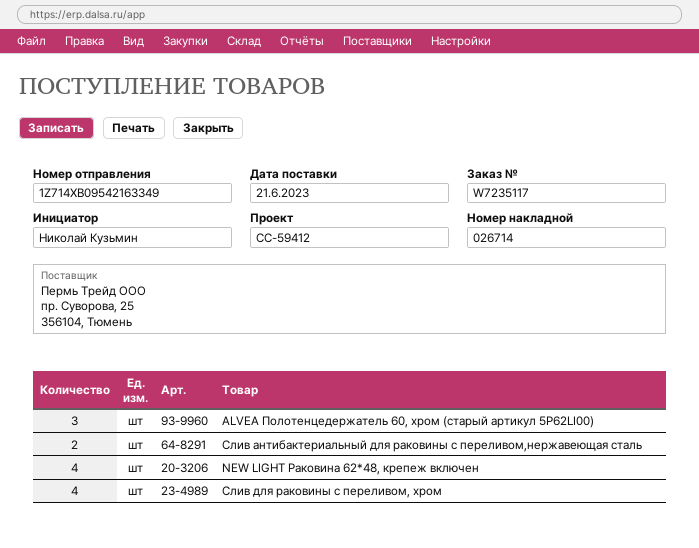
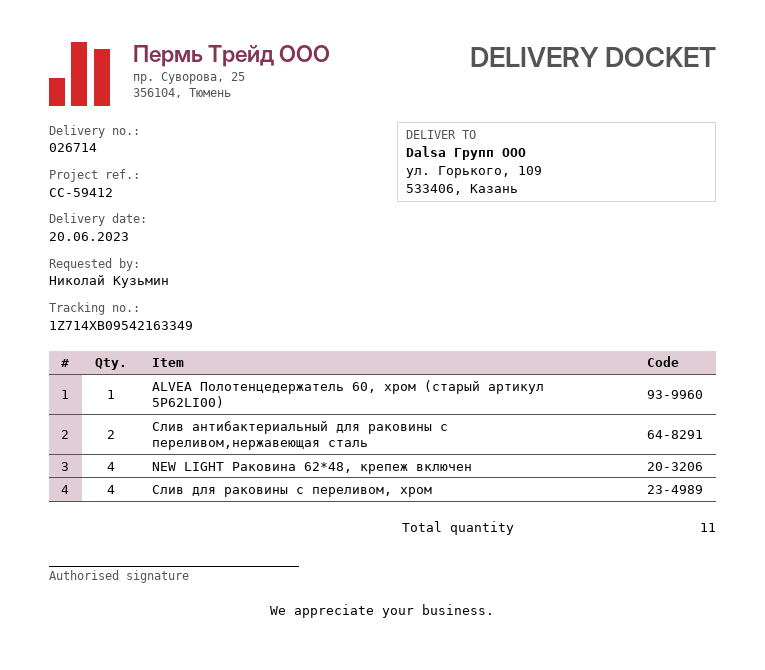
delivery date: 2023-06-21 -> 2023-06-20
ALVEA Полотенцедержатель 60, хром (старый артикул 5P62LI00): 3 -> 1

